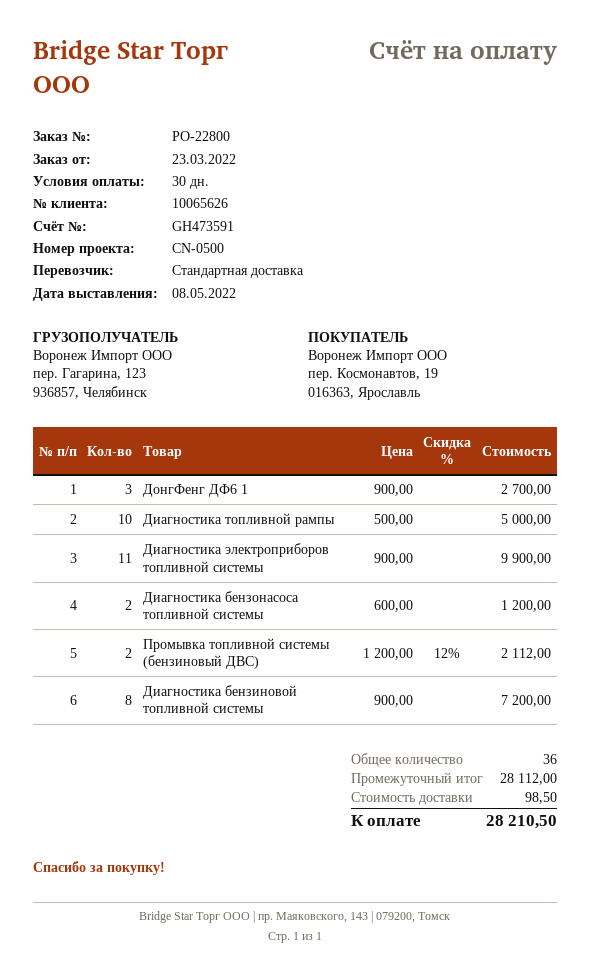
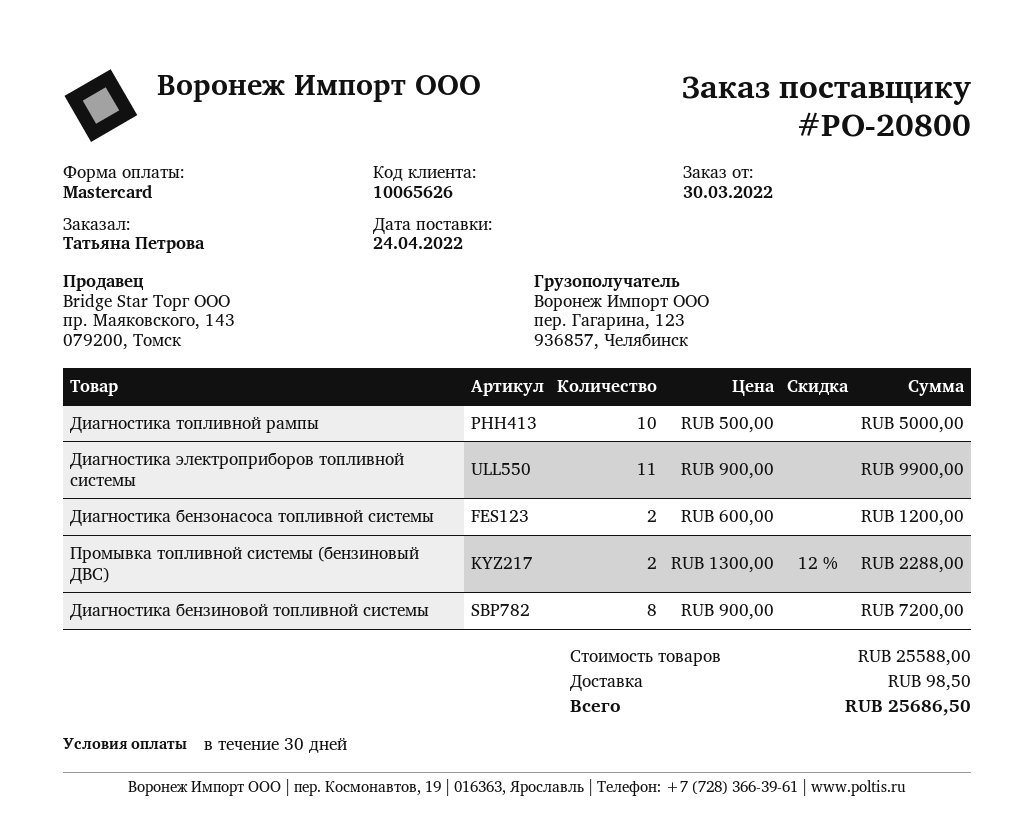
order number: PO-22800 -> PO-20800
order date: 2022-03-23 -> 2022-03-30
ДонгФенг ДФ6 1: 3 x 900.00 = 2700.00 -> none
Промывка топливной системы (бензиновый ДВС): 2 x 1200.00 - 12% = 2112.00 -> 2 x 1300.00 - 12% = 2288.00
subtotal: 28112.00 -> 25588.00
total: 28210.50 -> 25686.50

